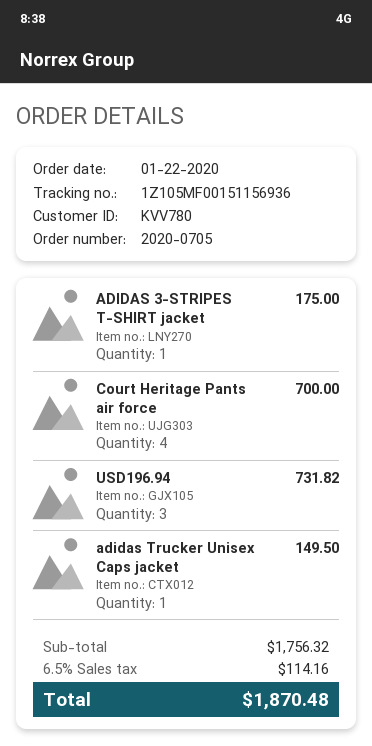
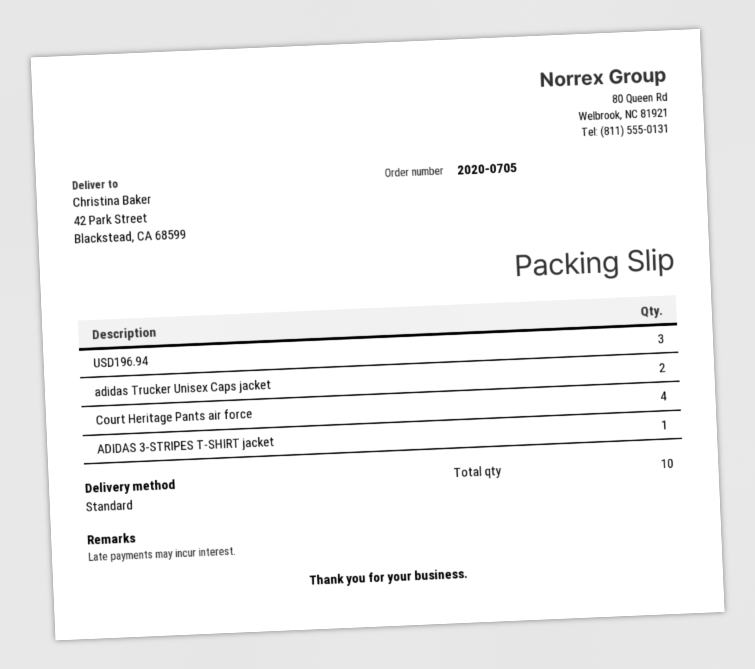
adidas Trucker Unisex Caps jacket: 1 -> 2

